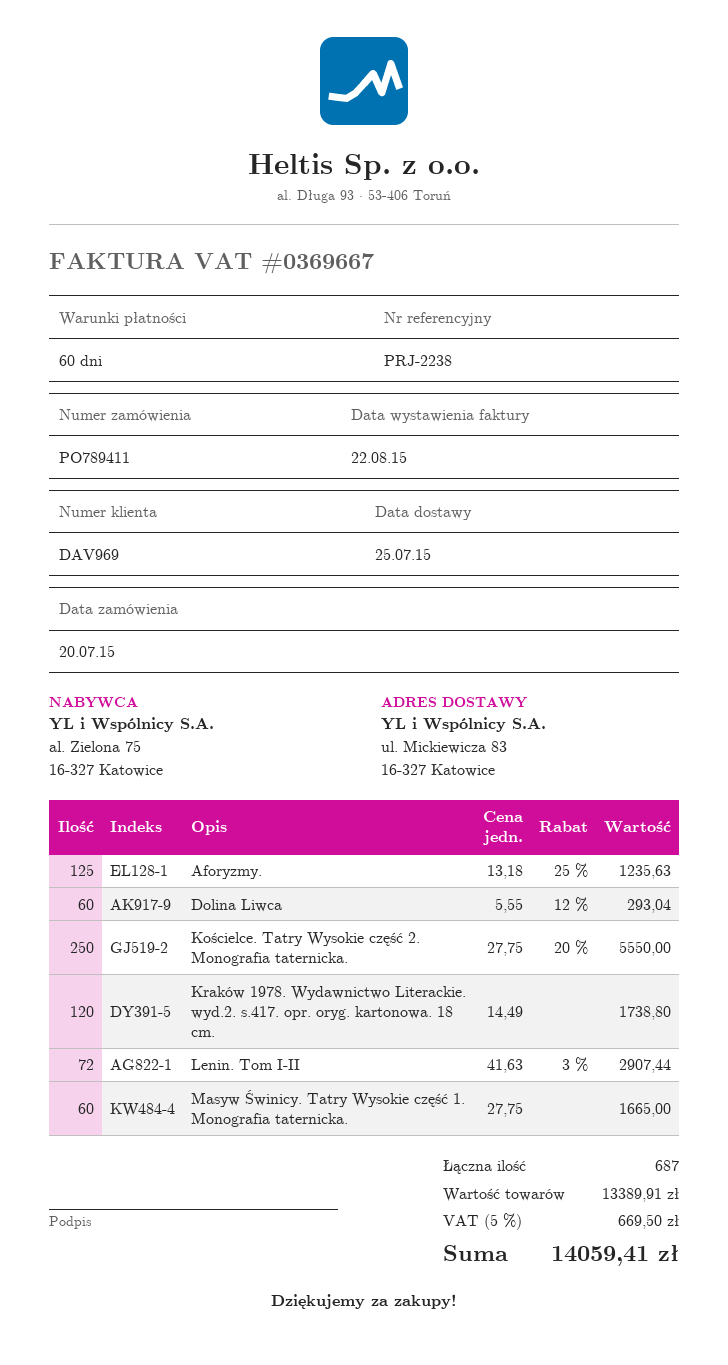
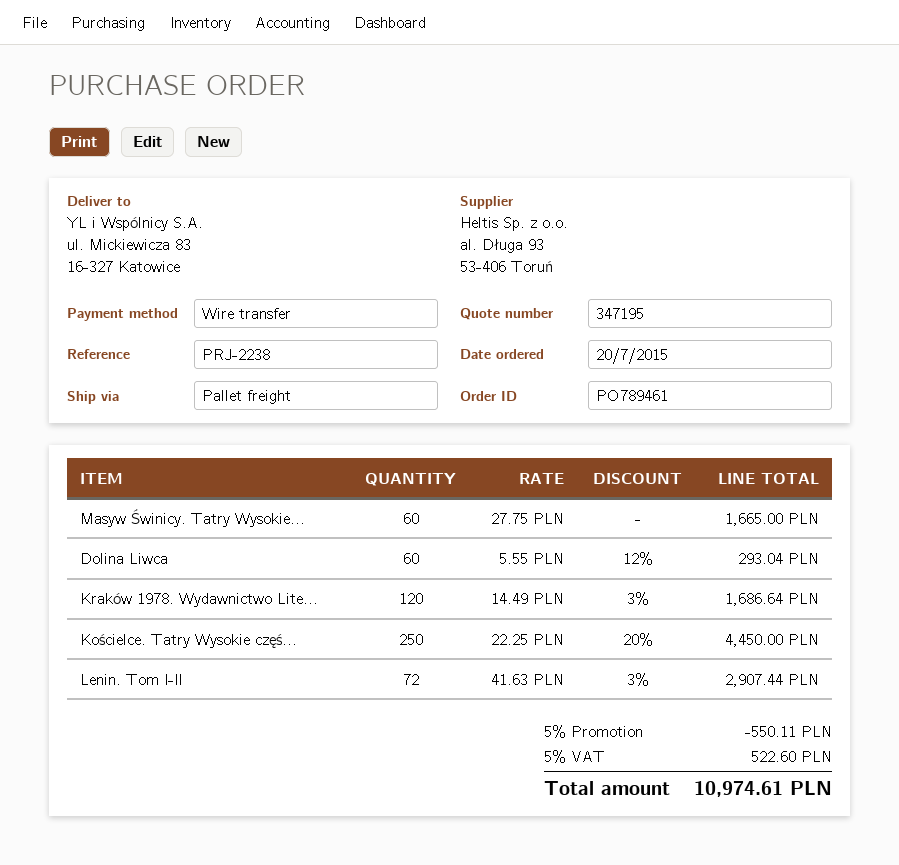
order number: PO789411 -> PO789461
Aforyzmy.: 125 x 13.18 - 25% = 1235.63 -> none
Kościelce. Tatry Wysokie część 2. Monografia taternicka.: 250 x 27.75 - 20% = 5550.00 -> 250 x 22.25 - 20% = 4450.00
Kraków 1978. Wydawnictwo Literackie. wyd.2. s.417. opr. oryg. kartonowa. 18 cm.: 120 x 14.49 = 1738.80 -> 120 x 14.49 - 3% = 1686.64
discount: none -> 5% = 550.11
tax: 5% = 669.50 -> 5% = 522.60
total: 14059.41 -> 10974.61

